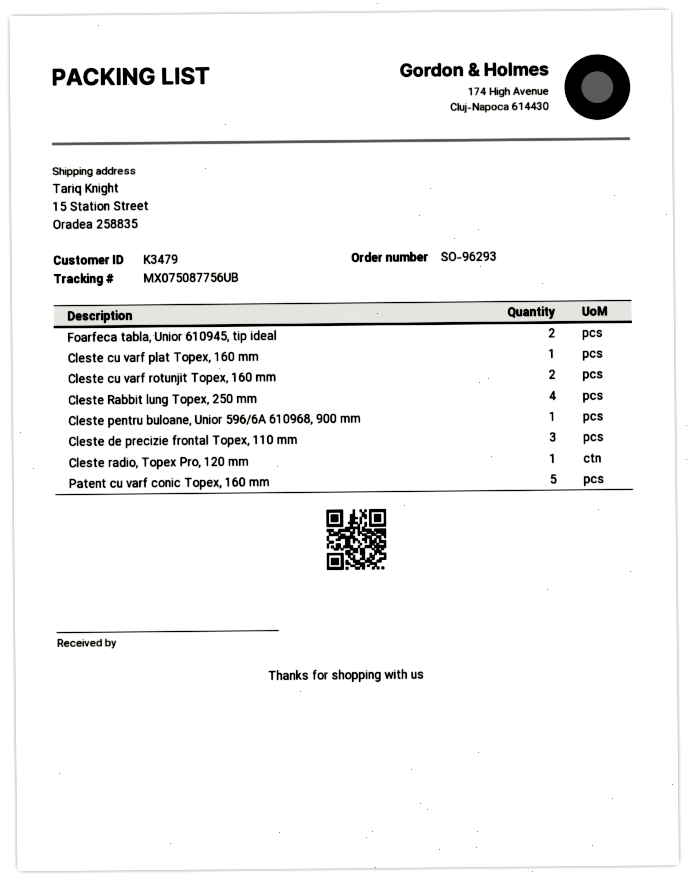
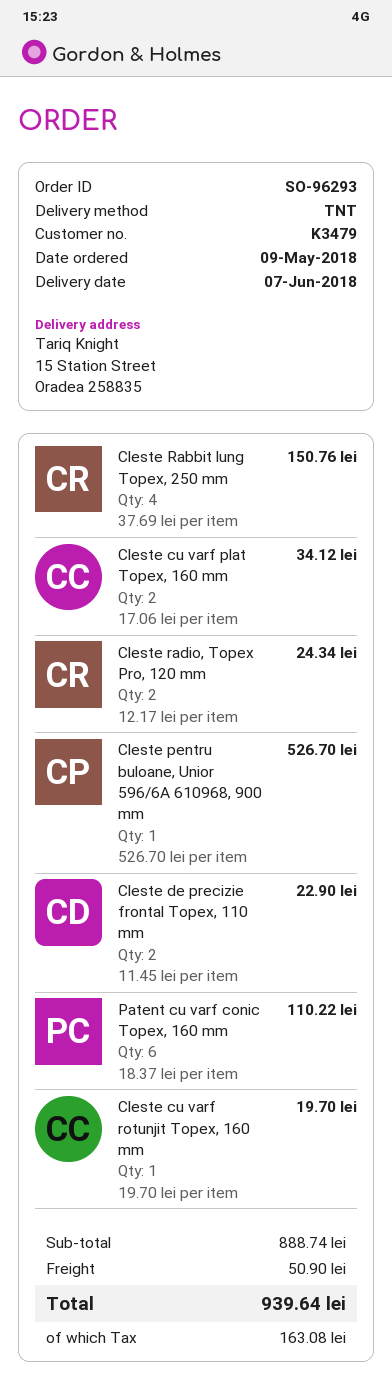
Foarfeca tabla, Unior 610945, tip ideal: 2 -> none
Cleste cu varf plat Topex, 160 mm: 1 -> 2
Cleste cu varf rotunjit Topex, 160 mm: 2 -> 1
Cleste de precizie frontal Topex, 110 mm: 3 -> 2
Cleste radio, Topex Pro, 120 mm: 1 -> 2
Patent cu varf conic Topex, 160 mm: 5 -> 6

